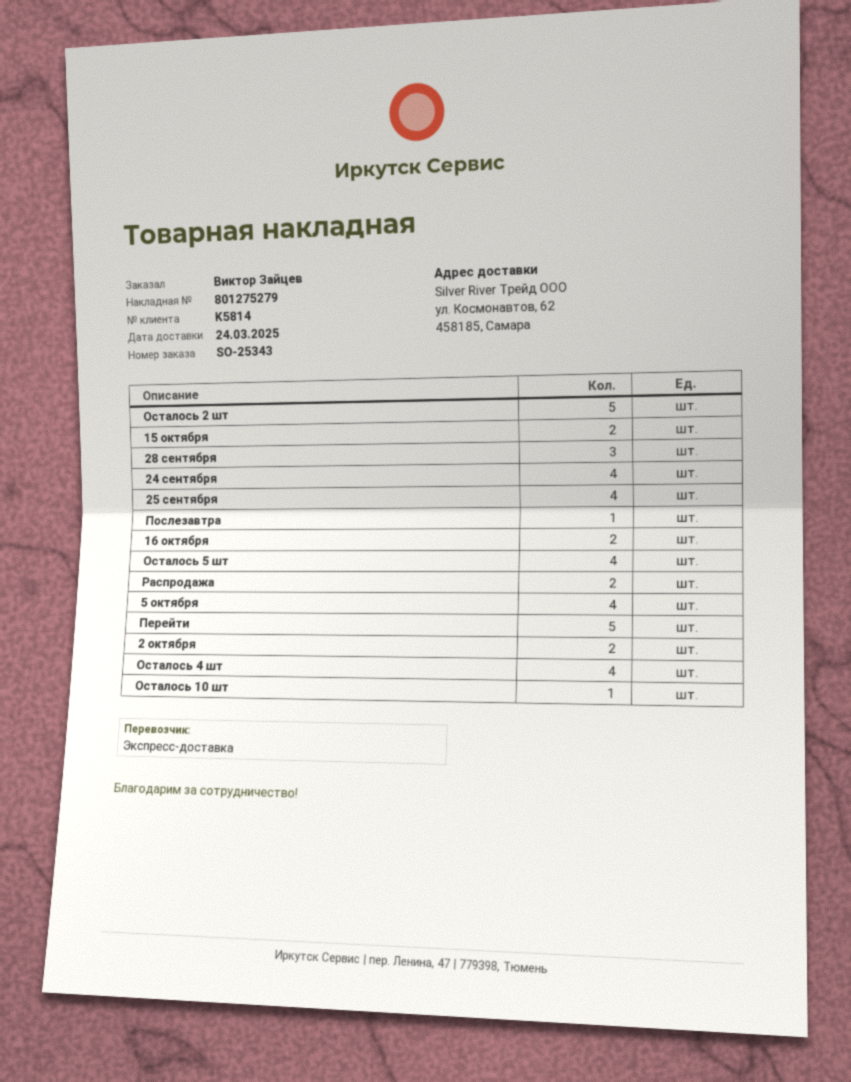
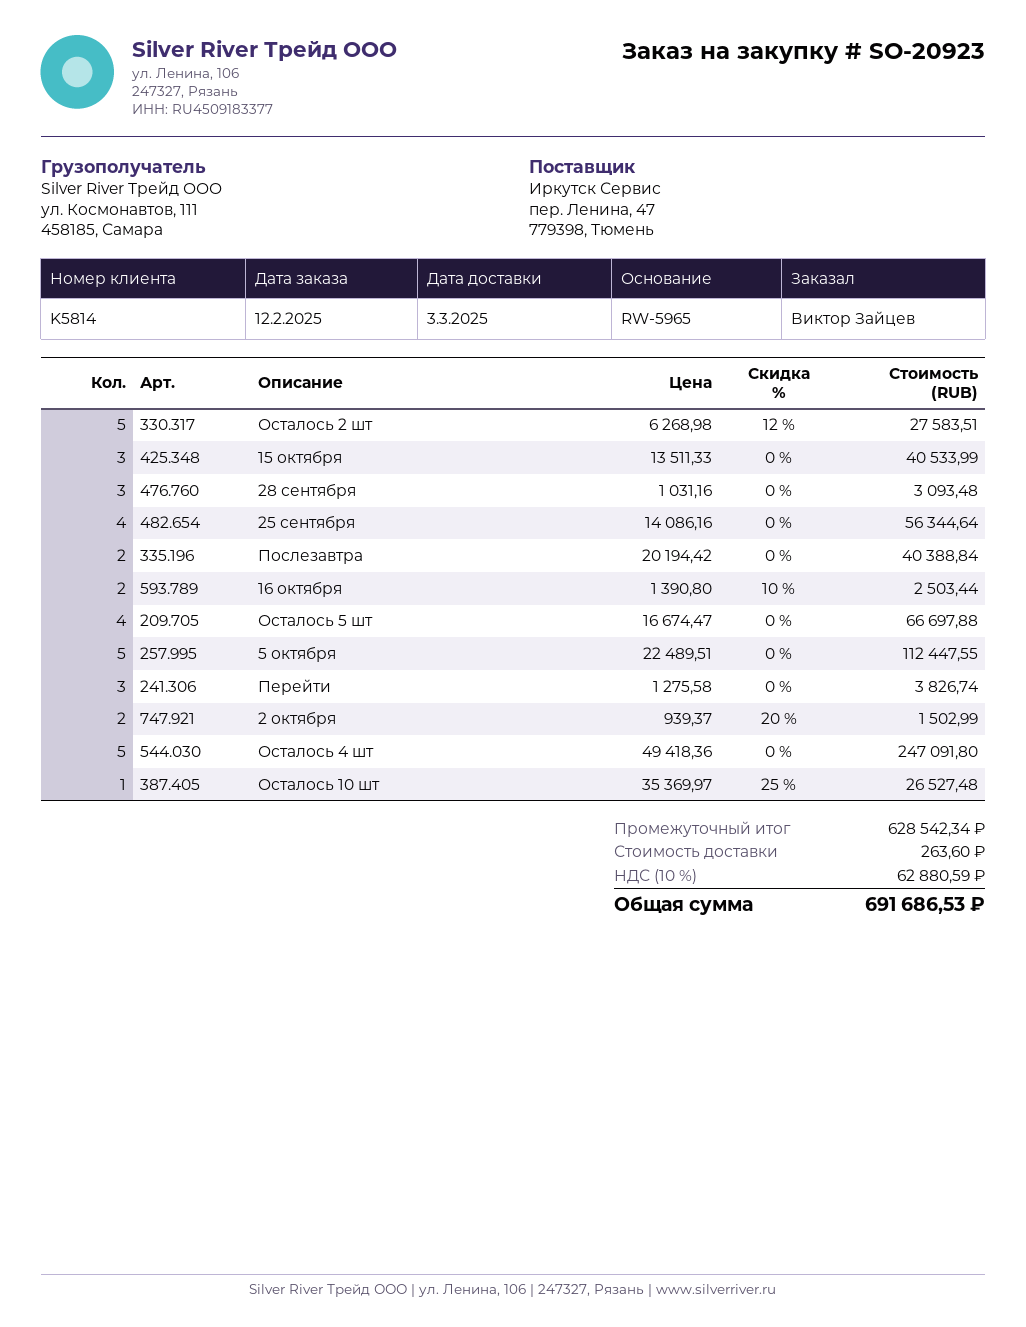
order number: SO-25343 -> SO-20923
delivery date: 2025-03-24 -> 2025-03-03
ship to: ул. Космонавтов, 62, 458185, Самара -> ул. Космонавтов, 111, 458185, Самара
15 октября: 2 -> 3
24 сентября: 4 -> none
Послезавтра: 1 -> 2
Распродажа: 2 -> none
5 октября: 4 -> 5
Перейти: 5 -> 3
Осталось 4 шт: 4 -> 5

